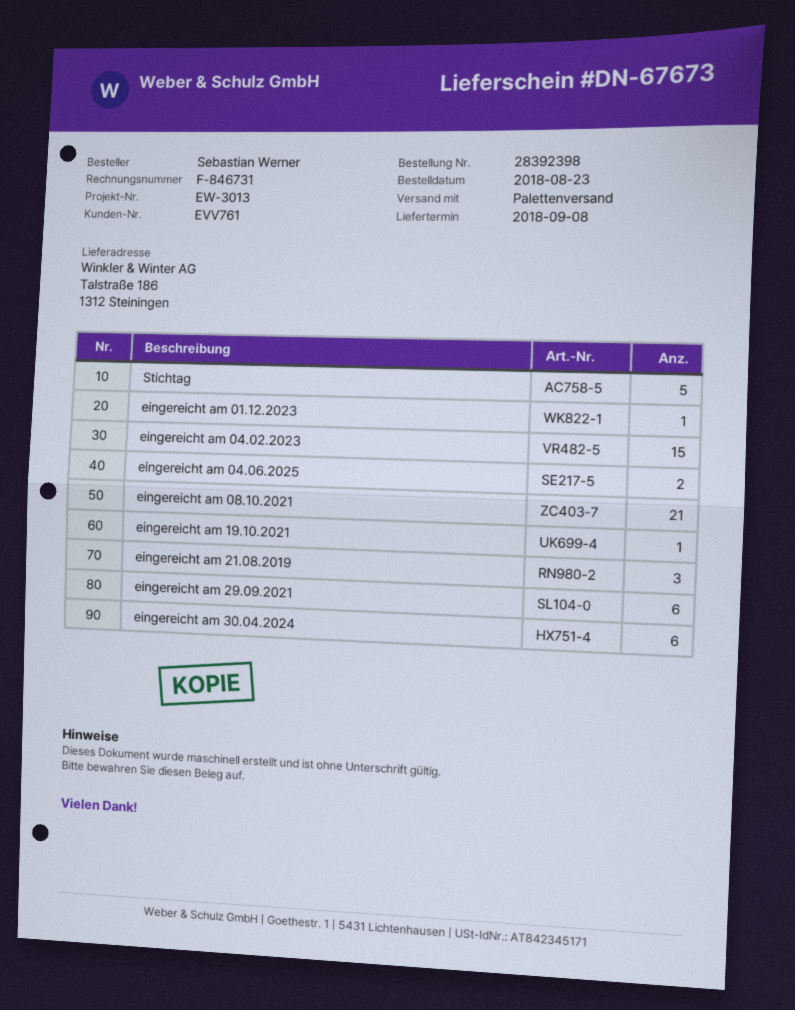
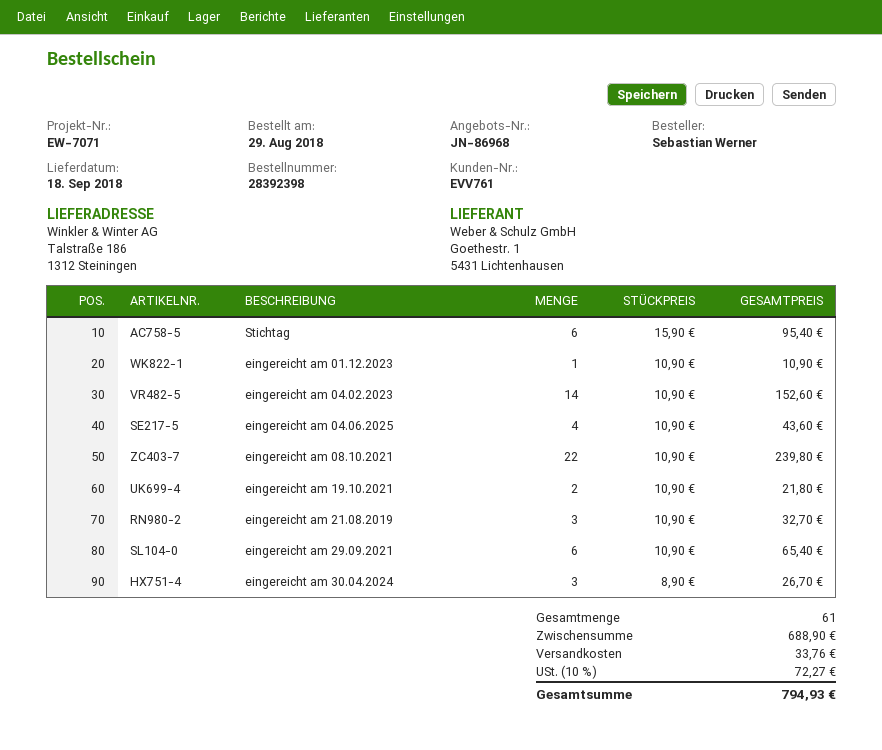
order date: 2018-08-23 -> 2018-08-29
delivery date: 2018-09-08 -> 2018-09-18
reference: EW-3013 -> EW-7071
Stichtag: 5 -> 6
eingereicht am 04.02.2023: 15 -> 14
eingereicht am 04.06.2025: 2 -> 4
eingereicht am 08.10.2021: 21 -> 22
eingereicht am 19.10.2021: 1 -> 2
eingereicht am 30.04.2024: 6 -> 3

